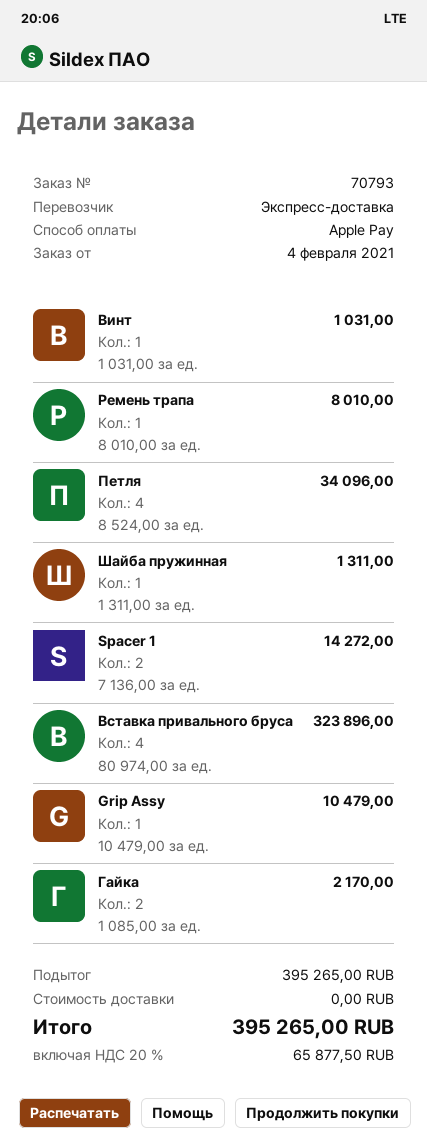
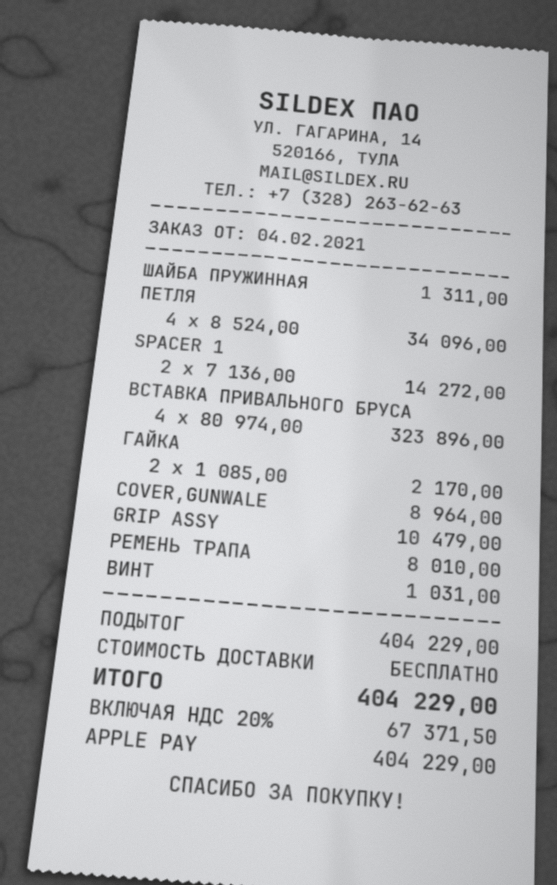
COVER,GUNWALE: none -> 1 x 8964.00 = 8964.00
subtotal: 395265.00 -> 404229.00
tax: 20% = 65877.50 -> 20% = 67371.50
total: 395265.00 -> 404229.00

